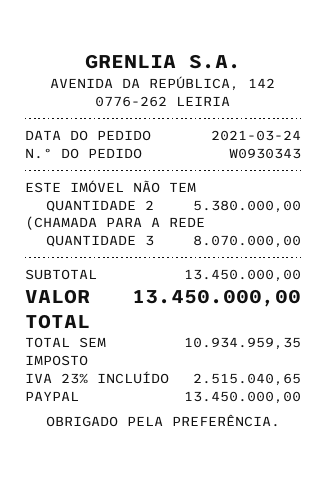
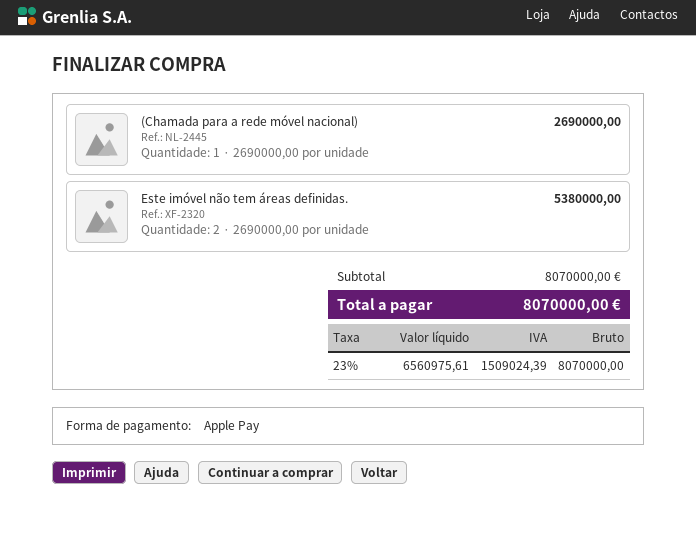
payment method: PayPal -> Apple Pay
(CHAMADA PARA A REDE: 3 for 8070000.00 -> 1 for 2690000.00
subtotal: 13450000.00 -> 8070000.00
net: 10934959.35 -> 6560975.61
tax: 23% = 2515040.65 -> 23% = 1509024.39
total: 13450000.00 -> 8070000.00

